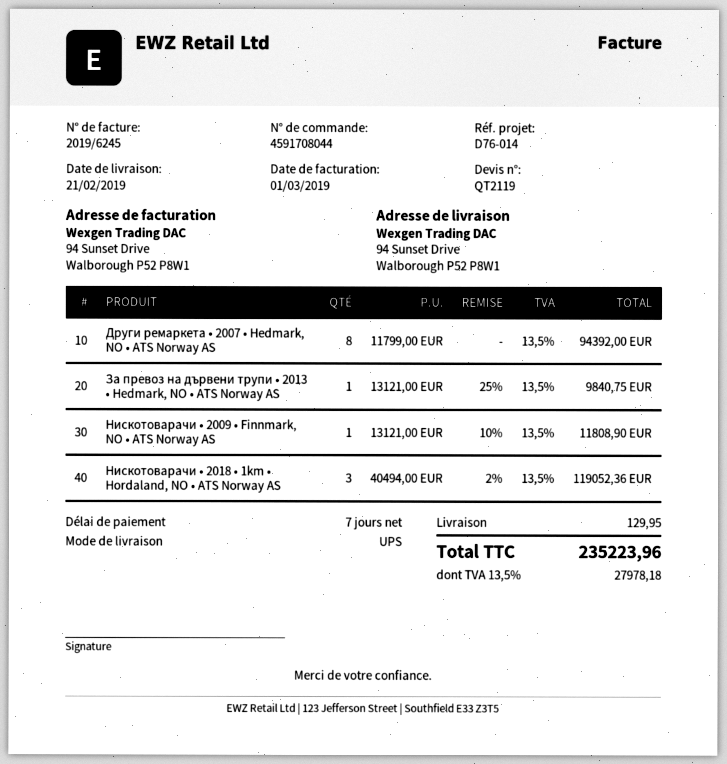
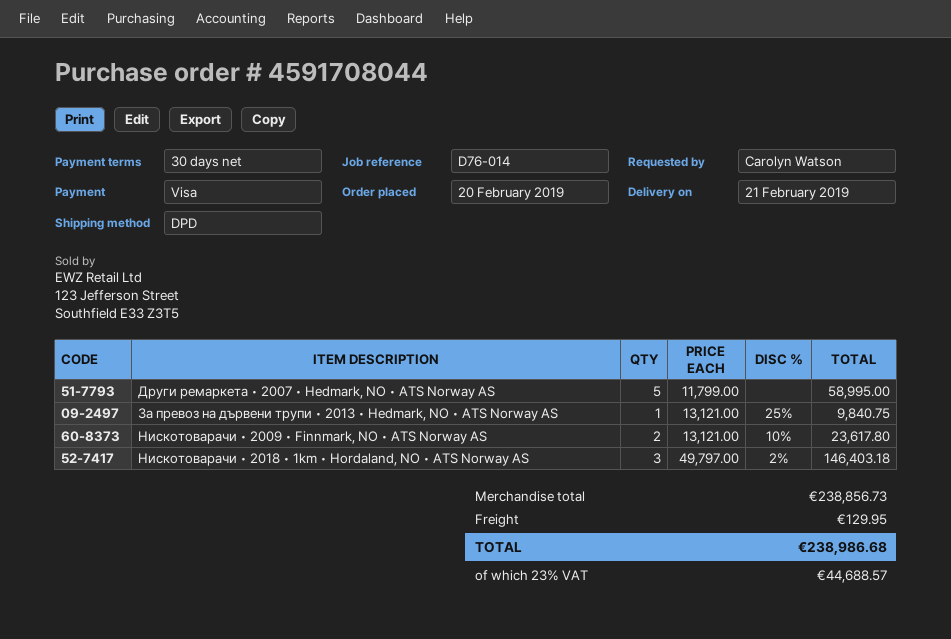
payment terms: 7 days -> 30 days
shipping method: UPS -> DPD
Други ремаркета • 2007 • Hedmark, NO • ATS Norway AS: 8 x 11799.00 = 94392.00 -> 5 x 11799.00 = 58995.00
Нискотоварачи • 2009 • Finnmark, NO • ATS Norway AS: 1 x 13121.00 - 10% = 11808.90 -> 2 x 13121.00 - 10% = 23617.80
Нискотоварачи • 2018 • 1km • Hordaland, NO • ATS Norway AS: 3 x 40494.00 - 2% = 119052.36 -> 3 x 49797.00 - 2% = 146403.18
tax: 13.5% = 27978.18 -> 23% = 44688.57
total: 235223.96 -> 238986.68

